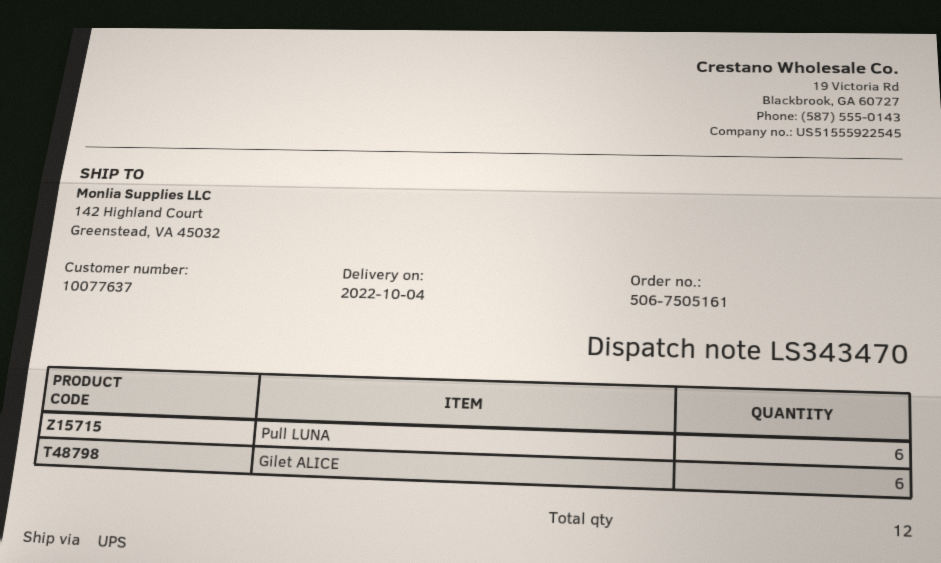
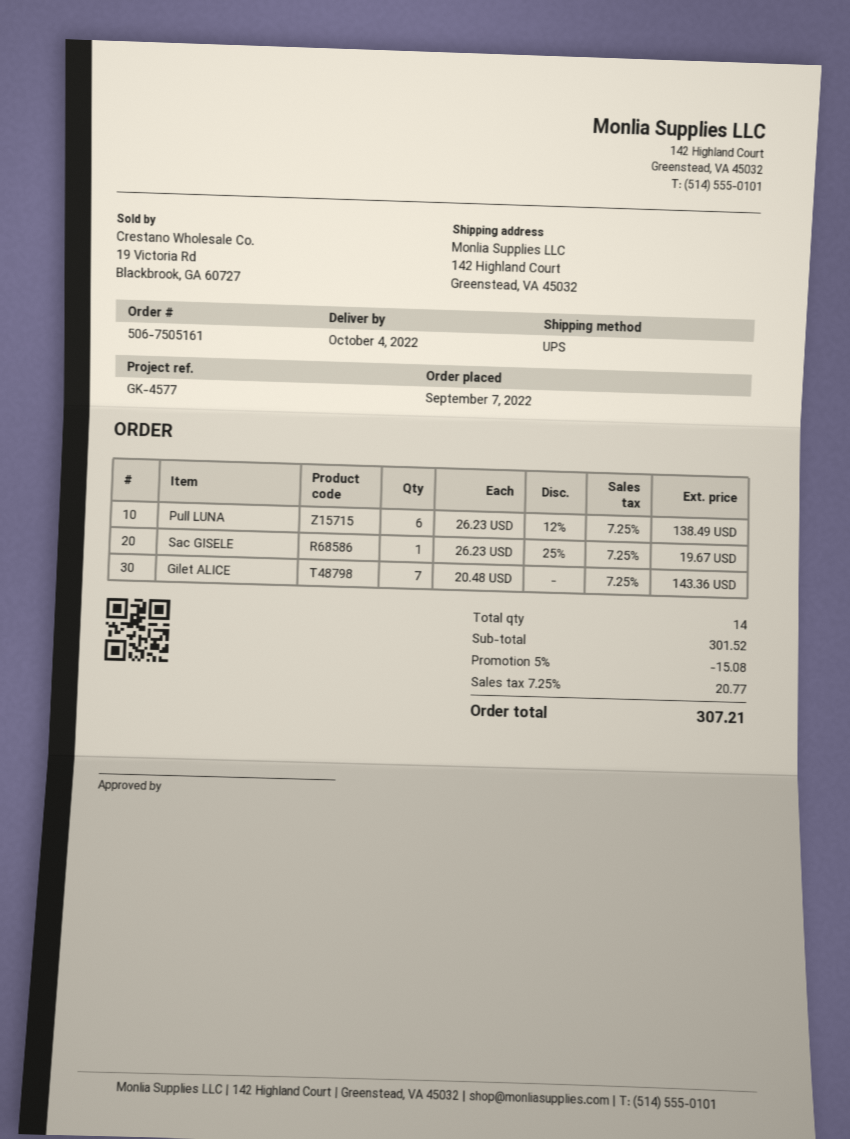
Gilet ALICE: 6 -> 7
Sac GISELE: none -> 1
total quantity: 12 -> 14

